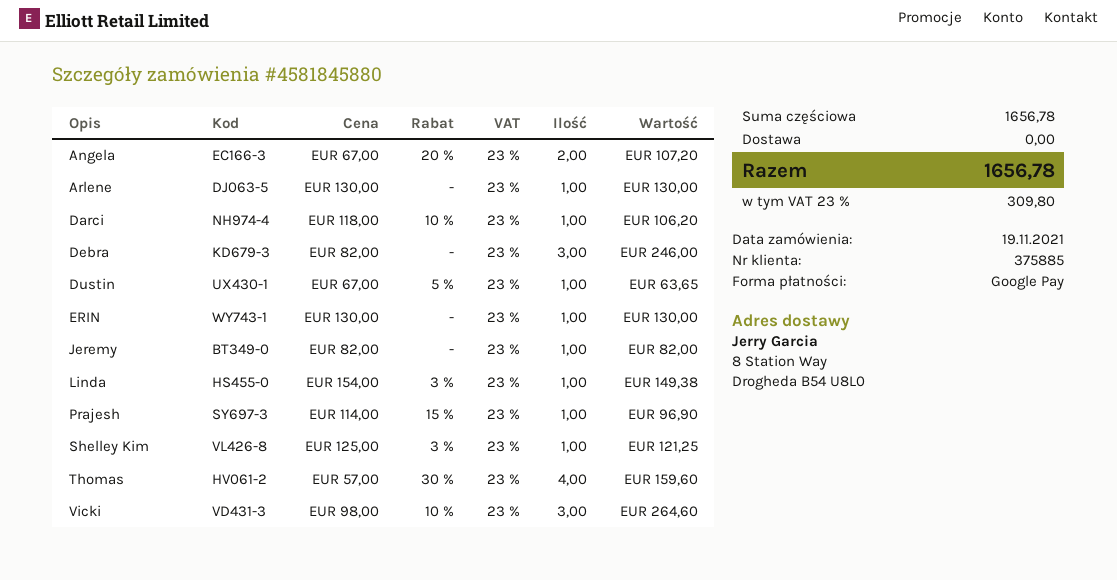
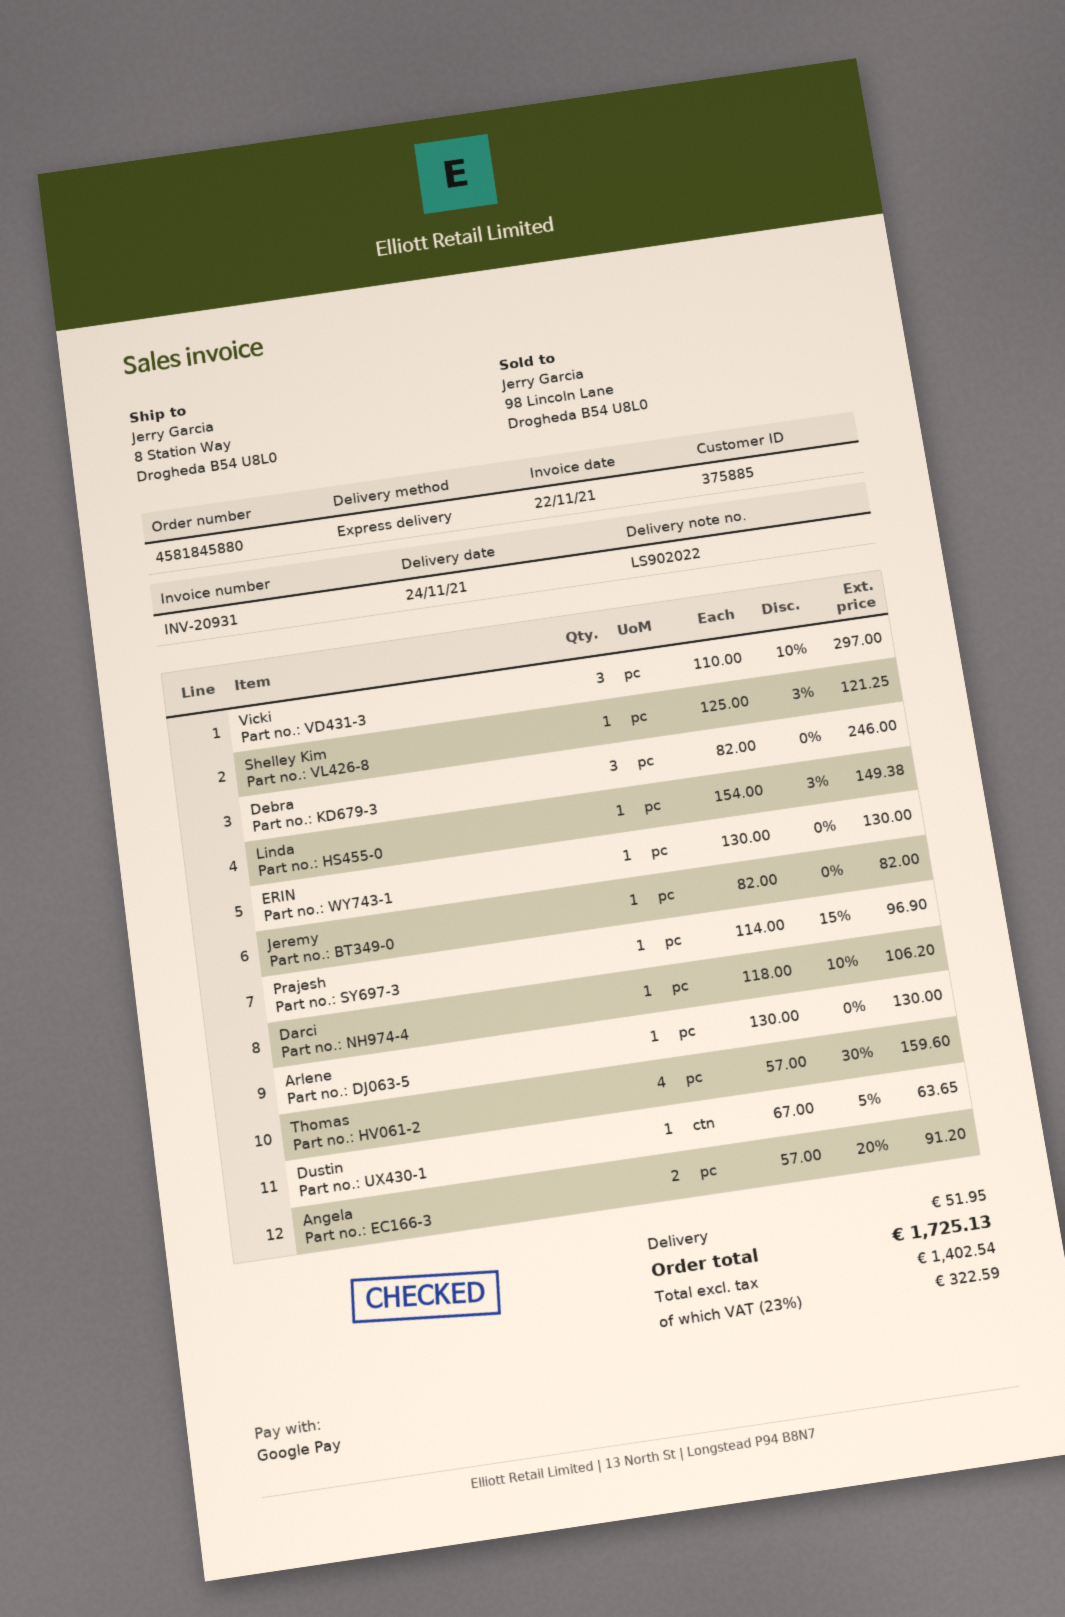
Angela: 2 x 67.00 - 20% = 107.20 -> 2 x 57.00 - 20% = 91.20
Vicki: 3 x 98.00 - 10% = 264.60 -> 3 x 110.00 - 10% = 297.00
shipping: 0.00 -> 51.95
tax: 23% = 309.80 -> 23% = 322.59
total: 1656.78 -> 1725.13

